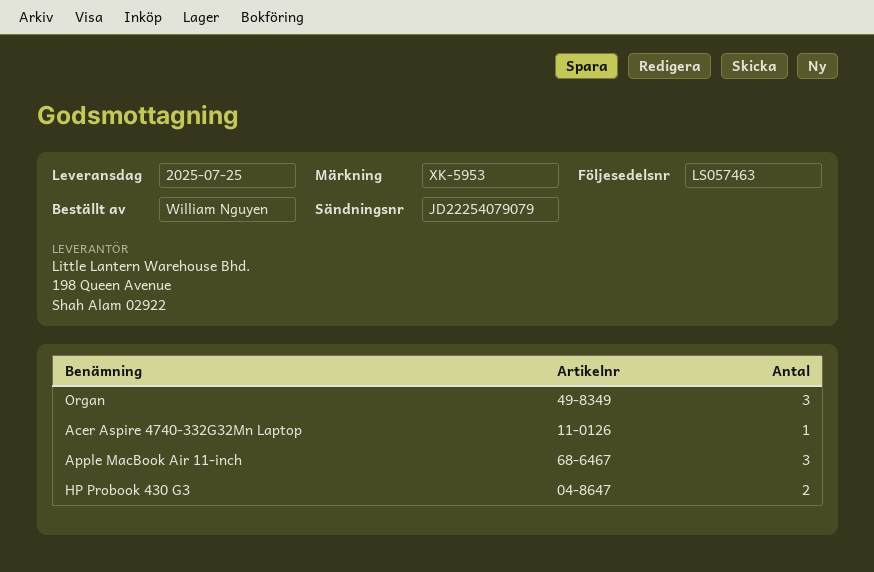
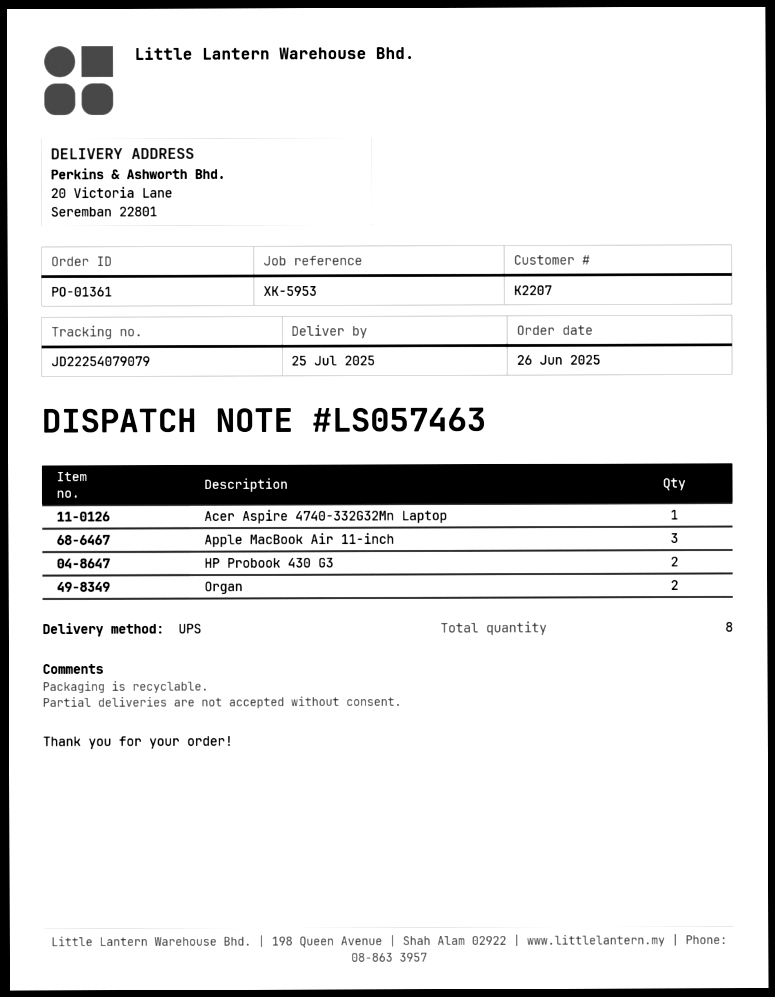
Organ: 3 -> 2

